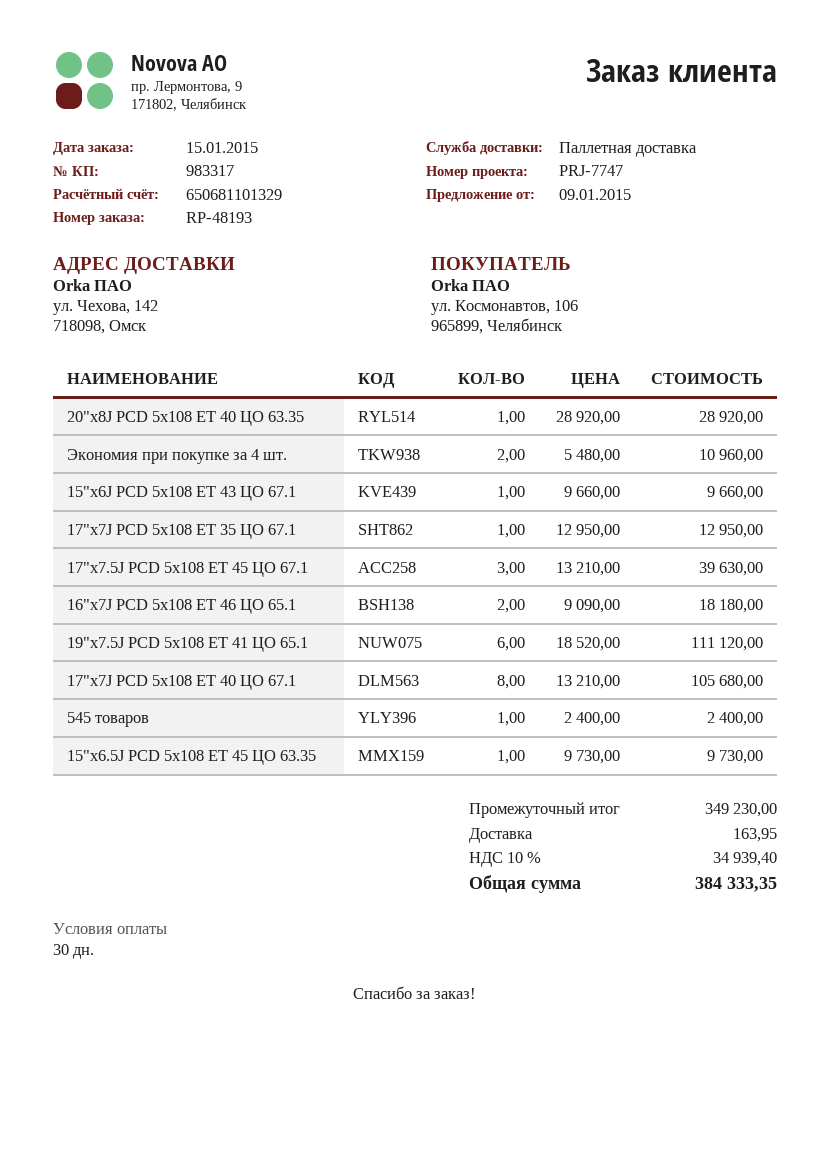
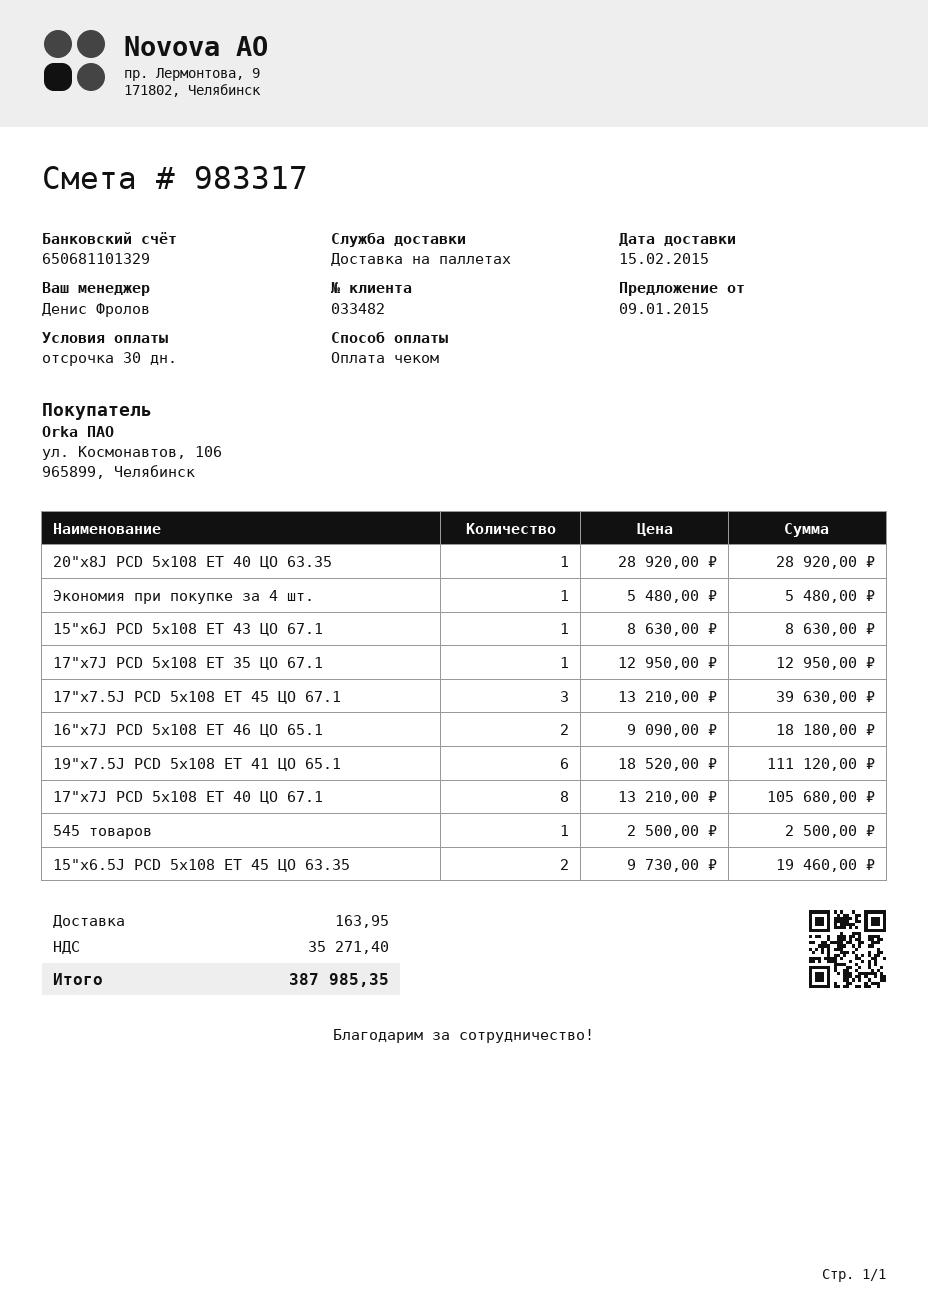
Экономия при покупке за 4 шт.: 2 x 5480.00 = 10960.00 -> 1 x 5480.00 = 5480.00
15"x6J PCD 5x108 ЕТ 43 ЦО 67.1: 1 x 9660.00 = 9660.00 -> 1 x 8630.00 = 8630.00
545 товаров: 1 x 2400.00 = 2400.00 -> 1 x 2500.00 = 2500.00
15"x6.5J PCD 5x108 ЕТ 45 ЦО 63.35: 1 x 9730.00 = 9730.00 -> 2 x 9730.00 = 19460.00
tax: 34939.40 -> 35271.40
total: 384333.35 -> 387985.35

